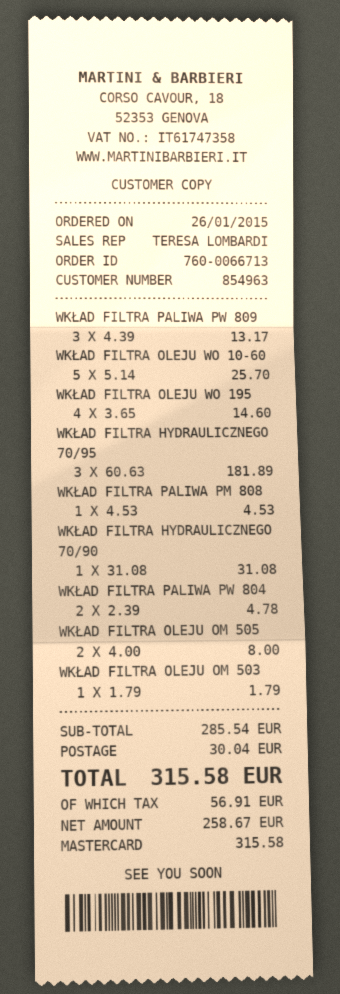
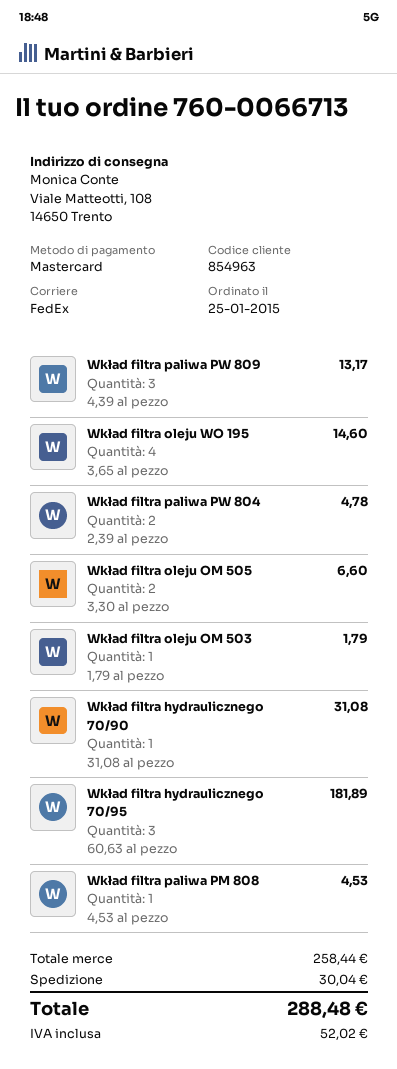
order date: 2015-01-26 -> 2015-01-25
WKŁAD FILTRA OLEJU WO 10-60: 5 x 5.14 = 25.70 -> none
WKŁAD FILTRA OLEJU OM 505: 2 x 4.00 = 8.00 -> 2 x 3.30 = 6.60
subtotal: 285.54 -> 258.44
tax: 56.91 -> 52.02
total: 315.58 -> 288.48

